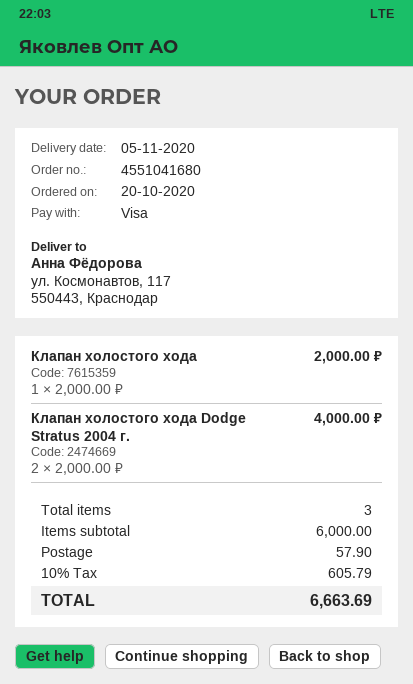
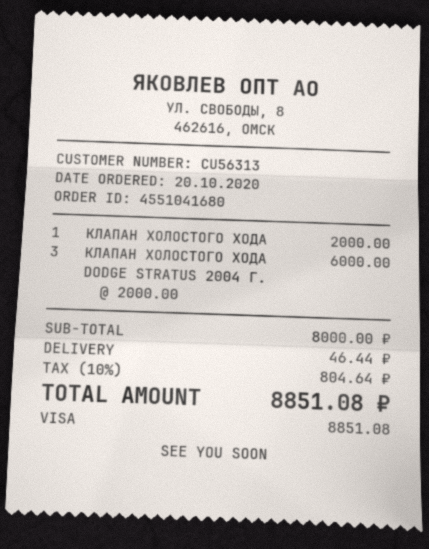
Клапан холостого хода Dodge Stratus 2004 г.: 2 x 2000.00 = 4000.00 -> 3 x 2000.00 = 6000.00
subtotal: 6000.00 -> 8000.00
shipping: 57.90 -> 46.44
tax: 10% = 605.79 -> 10% = 804.64
total: 6663.69 -> 8851.08

